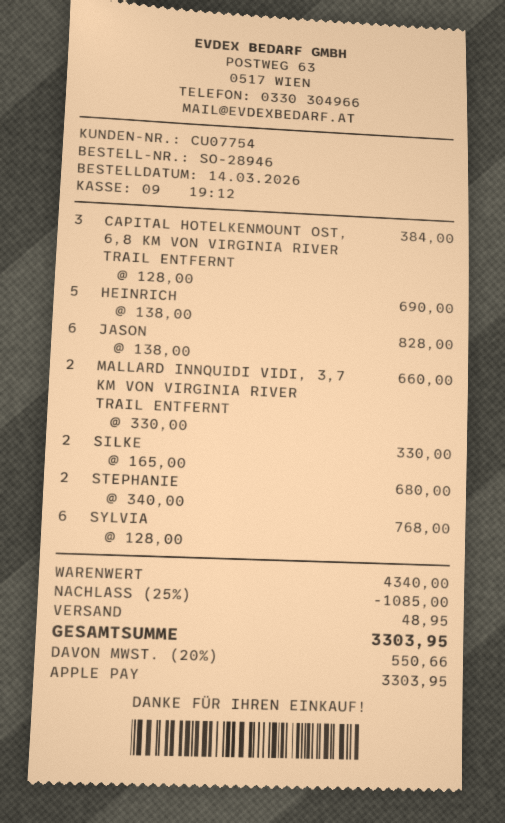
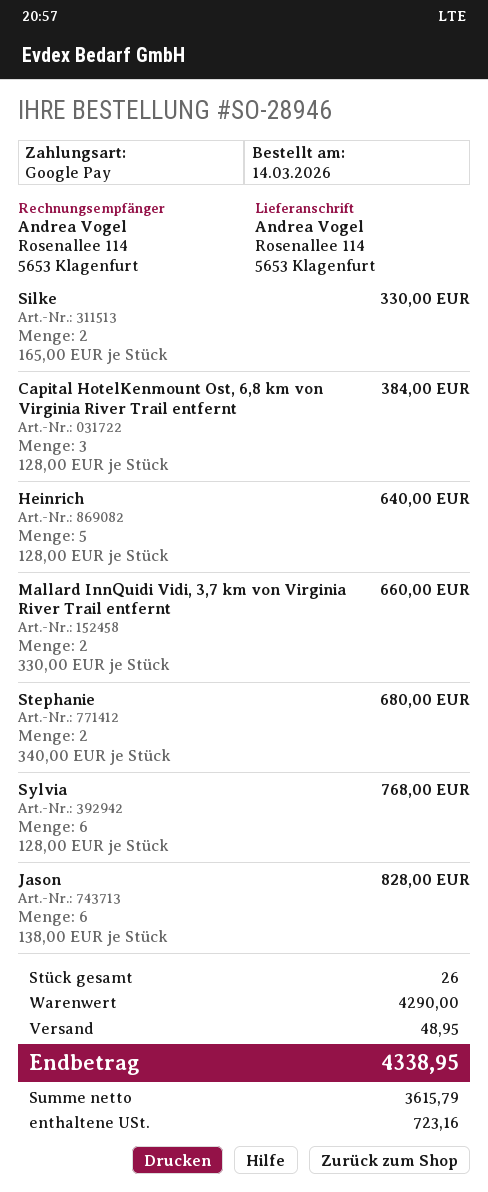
payment method: Apple Pay -> Google Pay
HEINRICH: 5 x 138.00 = 690.00 -> 5 x 128.00 = 640.00
subtotal: 4340.00 -> 4290.00
discount: 25% = 1085.00 -> none
tax: 550.66 -> 723.16
total: 3303.95 -> 4338.95

